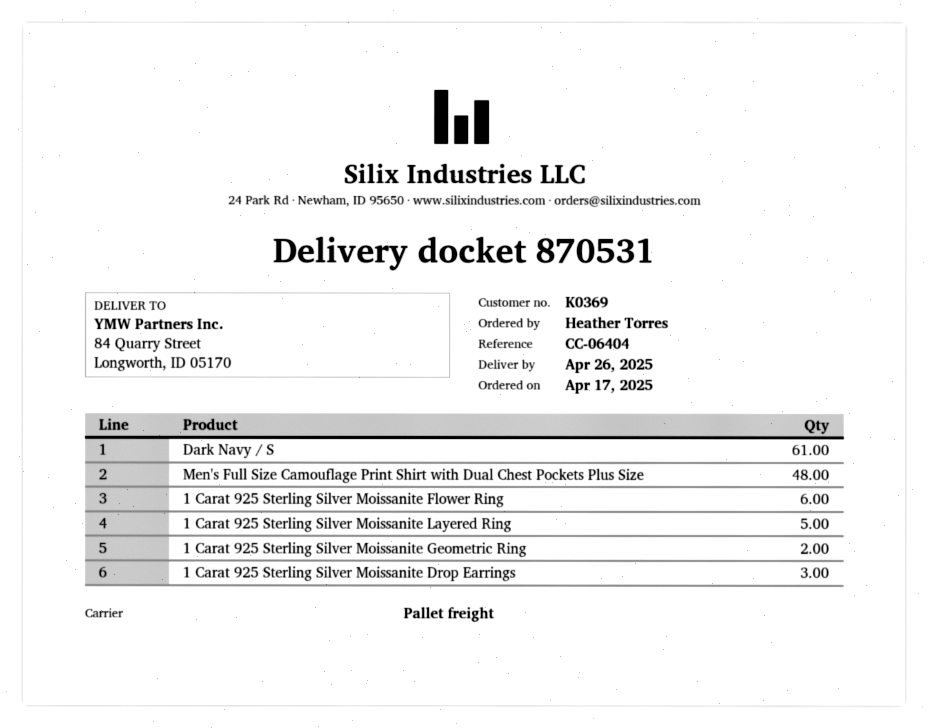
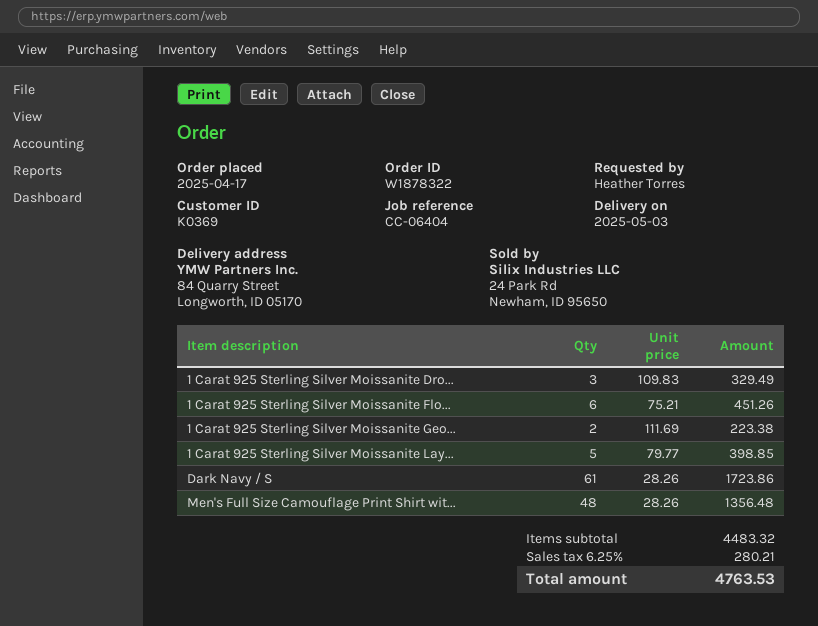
delivery date: 2025-04-26 -> 2025-05-03

